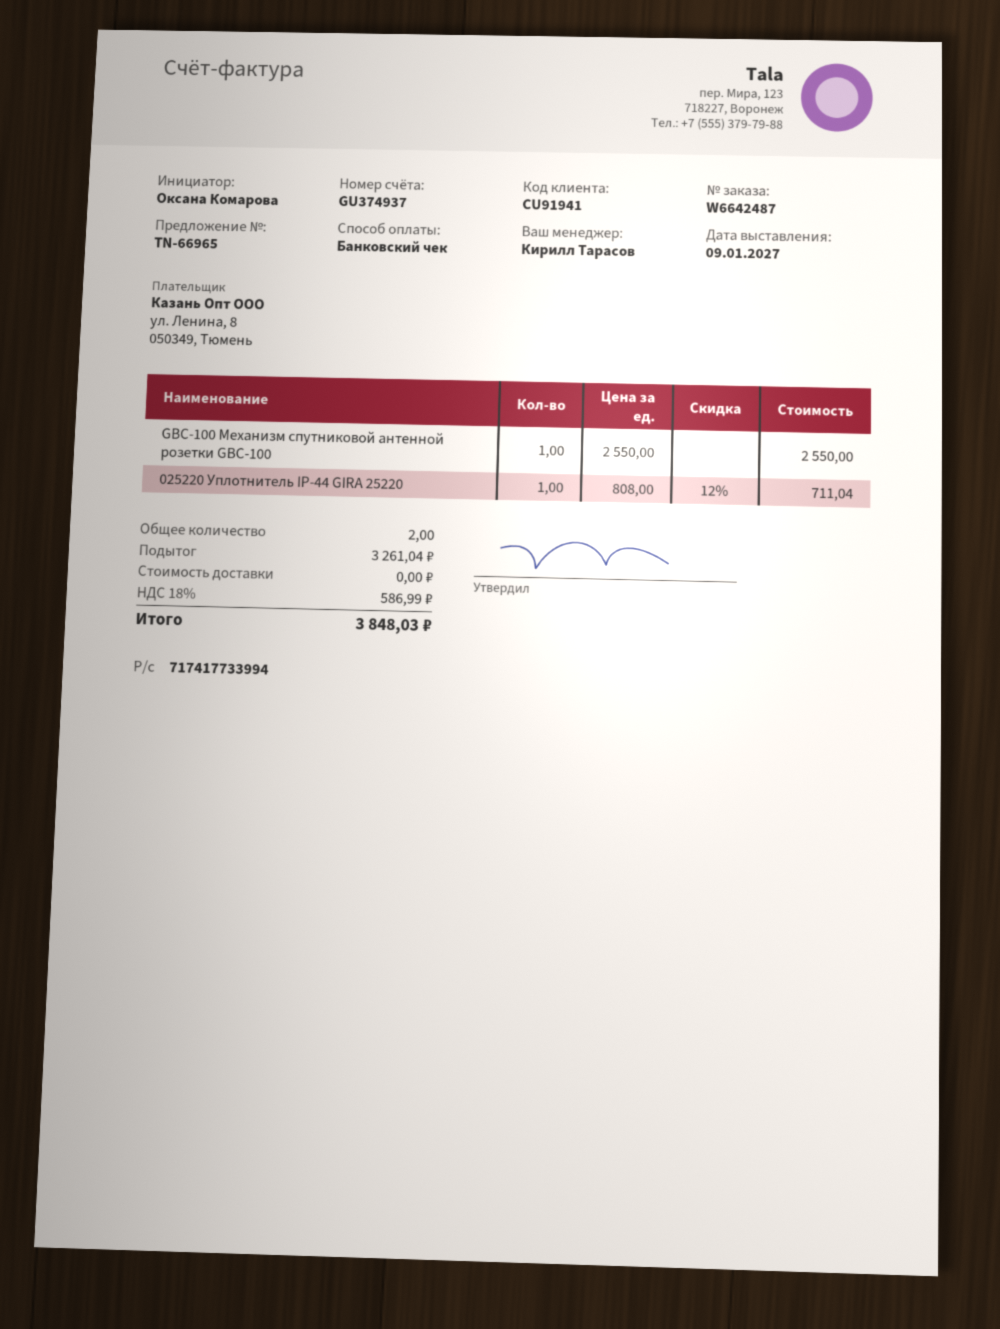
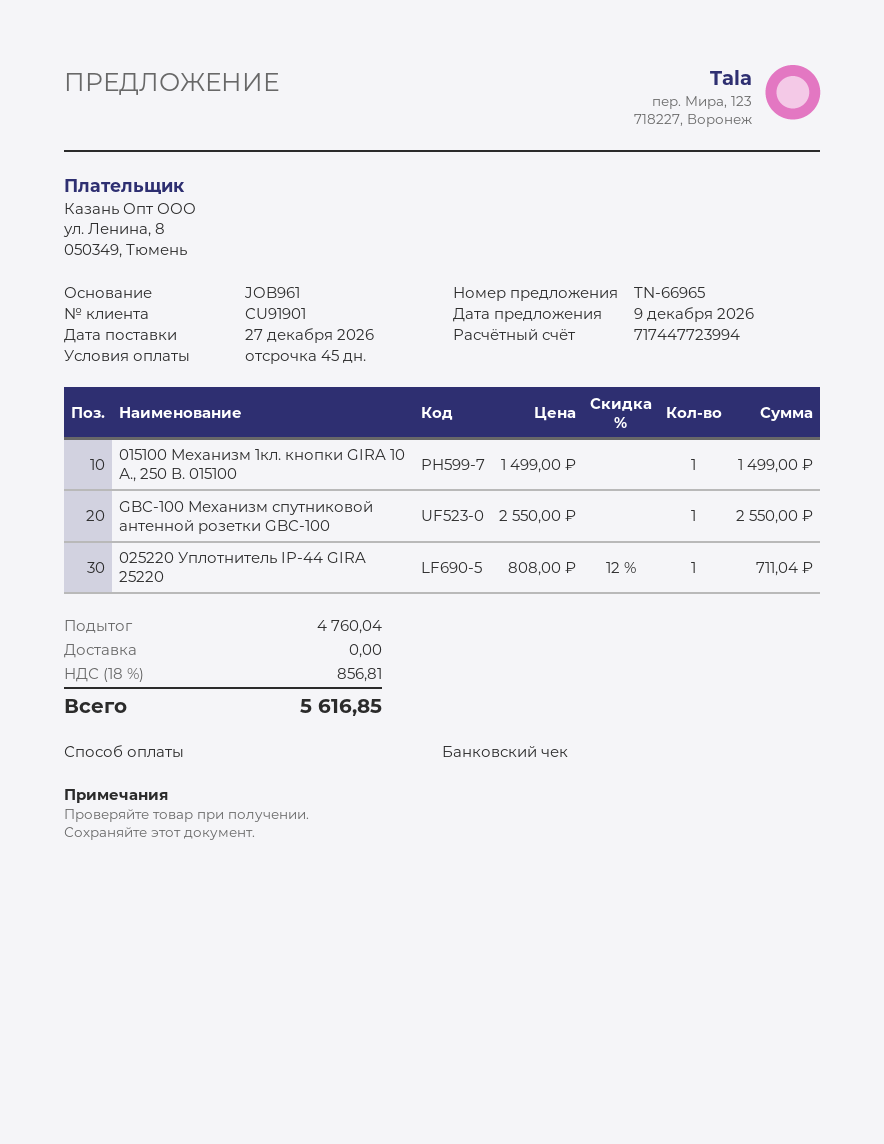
customer number: CU91941 -> CU91901
bank account: 717417733994 -> 717447723994
015100 Механизм 1кл. кнопки GIRA 10 А., 250 В. 015100: none -> 1 x 1499.00 = 1499.00
subtotal: 3261.04 -> 4760.04
tax: 18% = 586.99 -> 18% = 856.81
total: 3848.03 -> 5616.85

